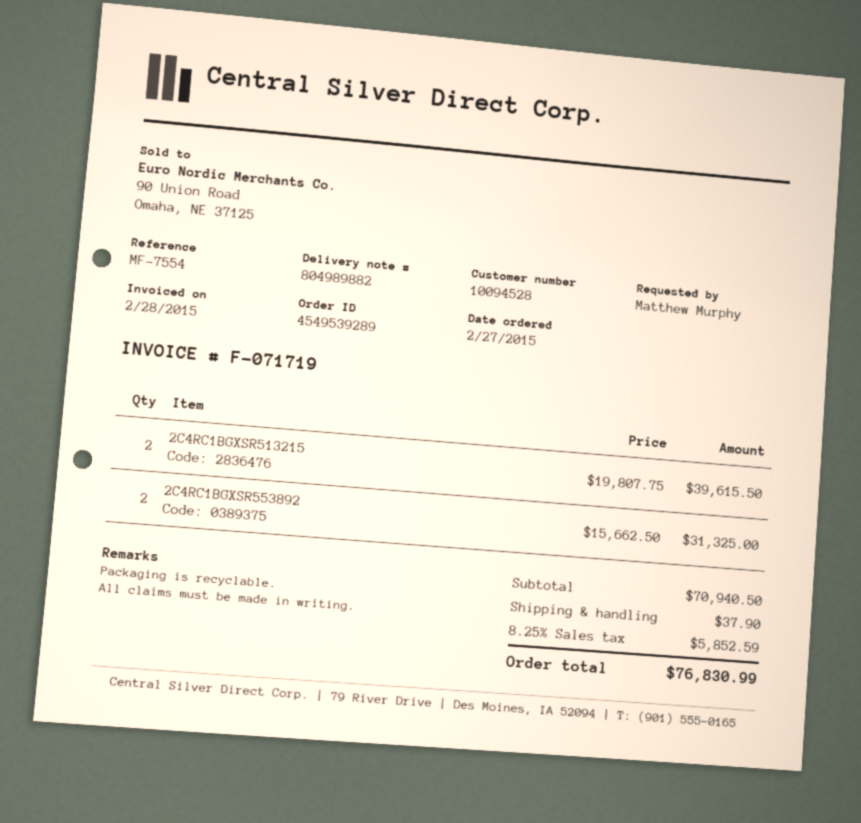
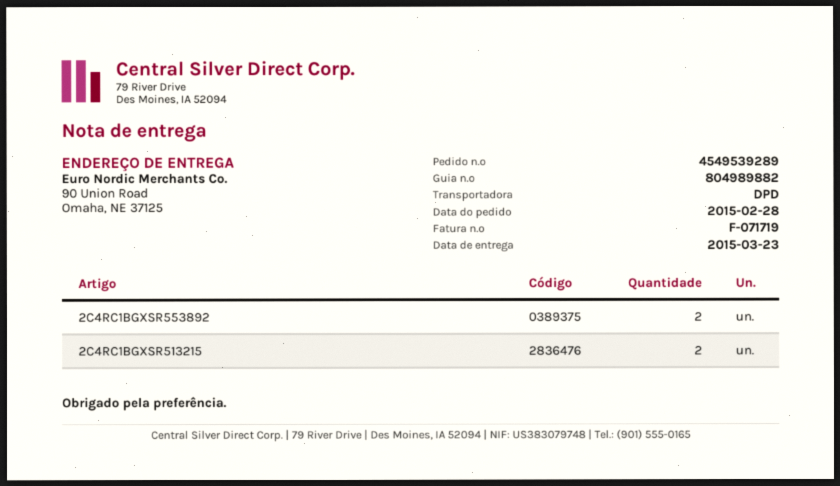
order date: 2015-02-27 -> 2015-02-28

